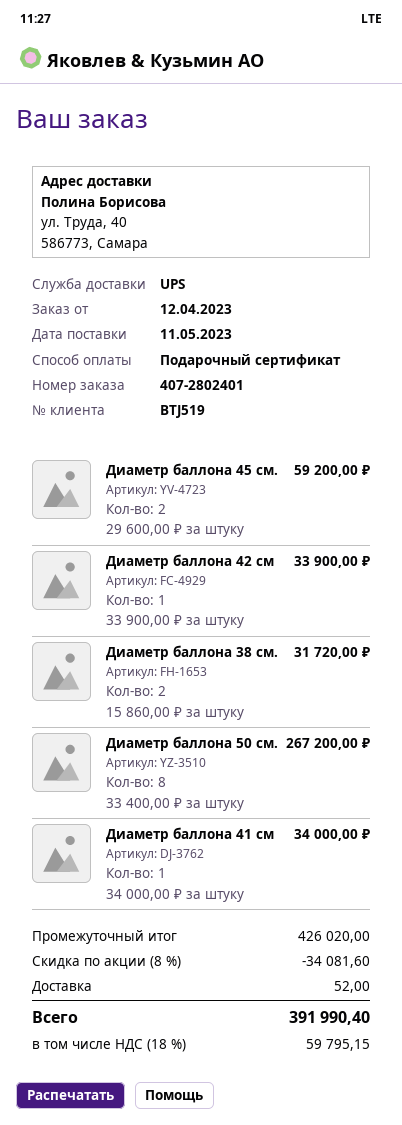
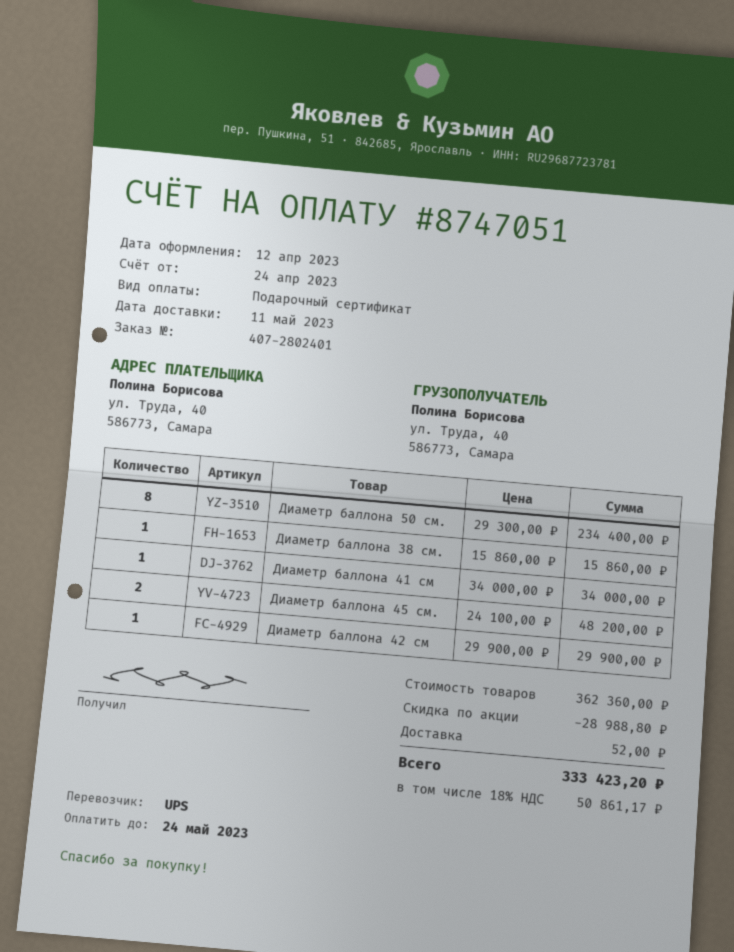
Диаметр баллона 45 см.: 2 x 29600.00 = 59200.00 -> 2 x 24100.00 = 48200.00
Диаметр баллона 42 см: 1 x 33900.00 = 33900.00 -> 1 x 29900.00 = 29900.00
Диаметр баллона 38 см.: 2 x 15860.00 = 31720.00 -> 1 x 15860.00 = 15860.00
Диаметр баллона 50 см.: 8 x 33400.00 = 267200.00 -> 8 x 29300.00 = 234400.00
subtotal: 426020.00 -> 362360.00
discount: 34081.60 -> 28988.80
tax: 18% = 59795.15 -> 18% = 50861.17
total: 391990.40 -> 333423.20

